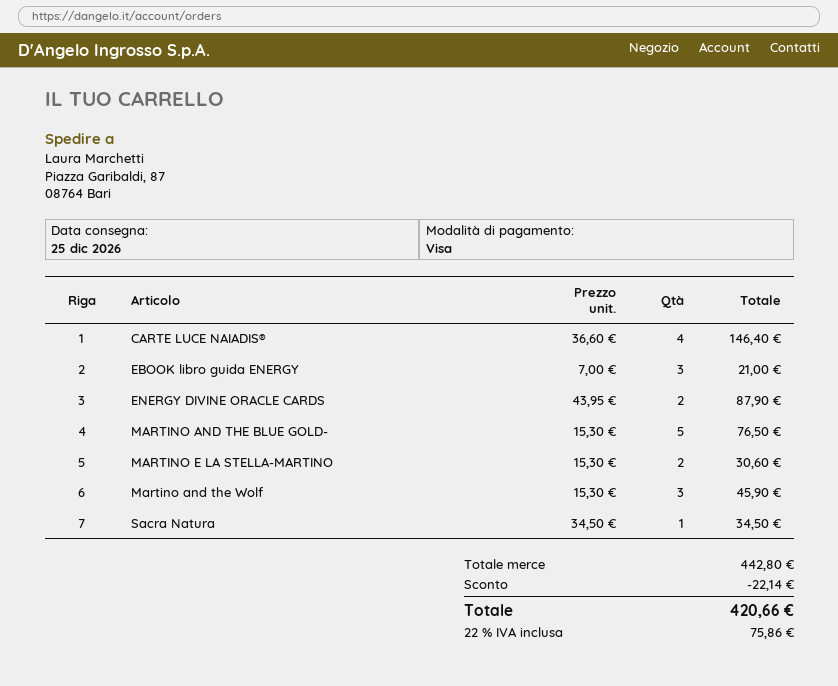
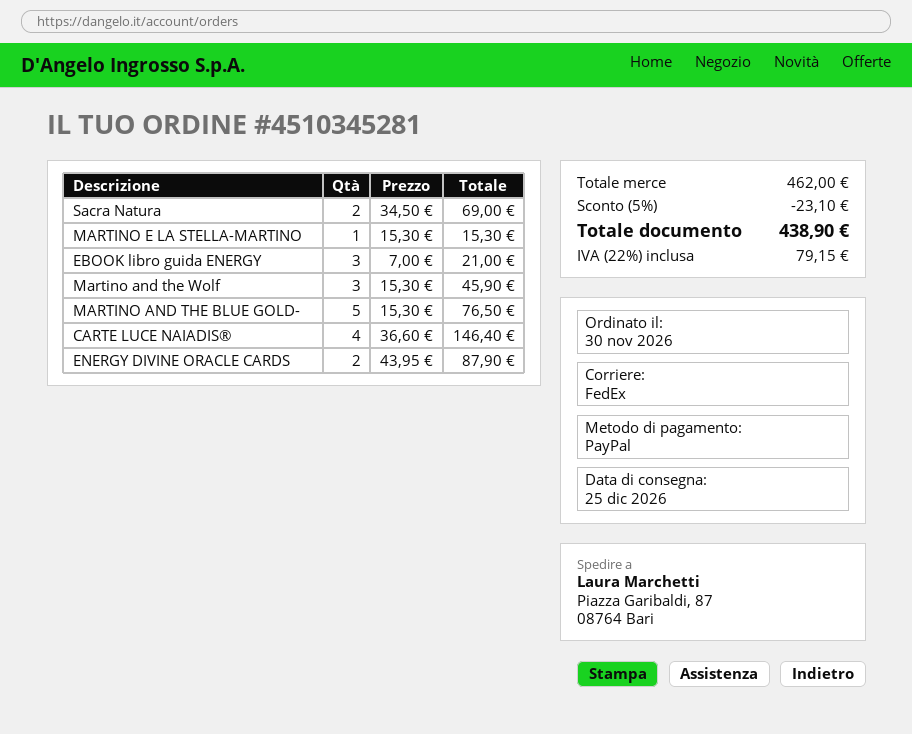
payment method: Visa -> PayPal
MARTINO E LA STELLA-MARTINO: 2 x 15.30 = 30.60 -> 1 x 15.30 = 15.30
Sacra Natura: 1 x 34.50 = 34.50 -> 2 x 34.50 = 69.00
subtotal: 442.80 -> 462.00
discount: 22.14 -> 23.10
tax: 22% = 75.86 -> 22% = 79.15
total: 420.66 -> 438.90

